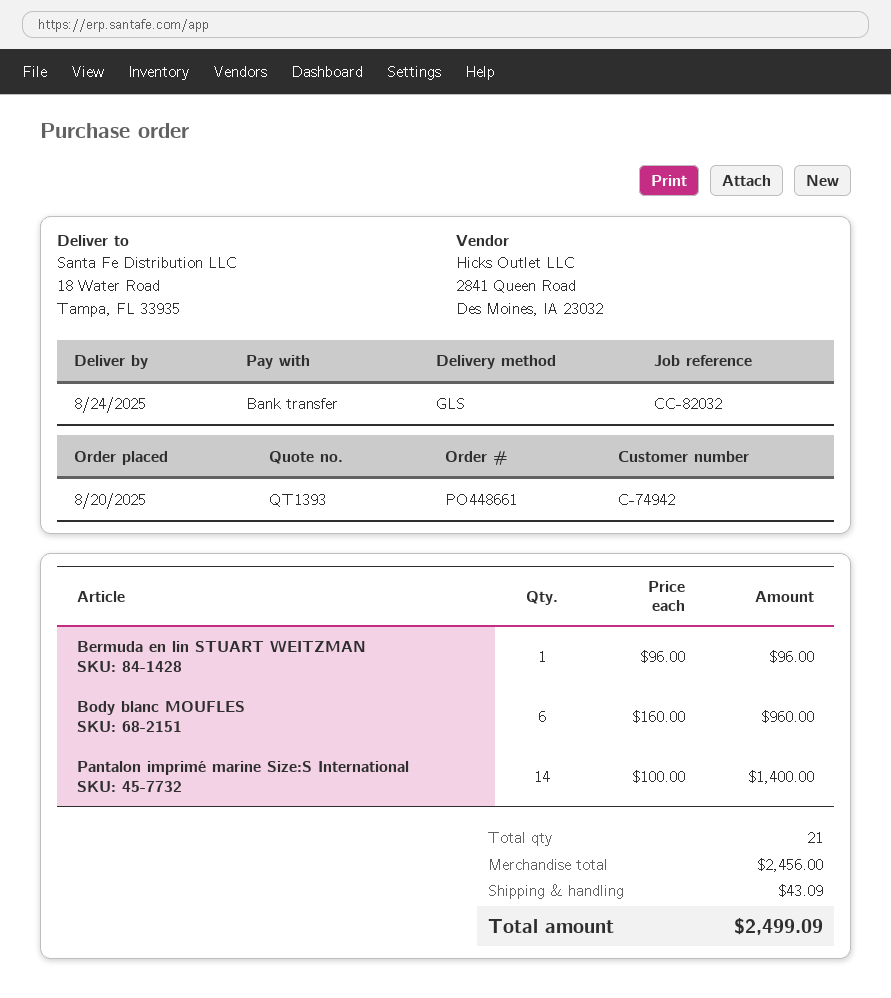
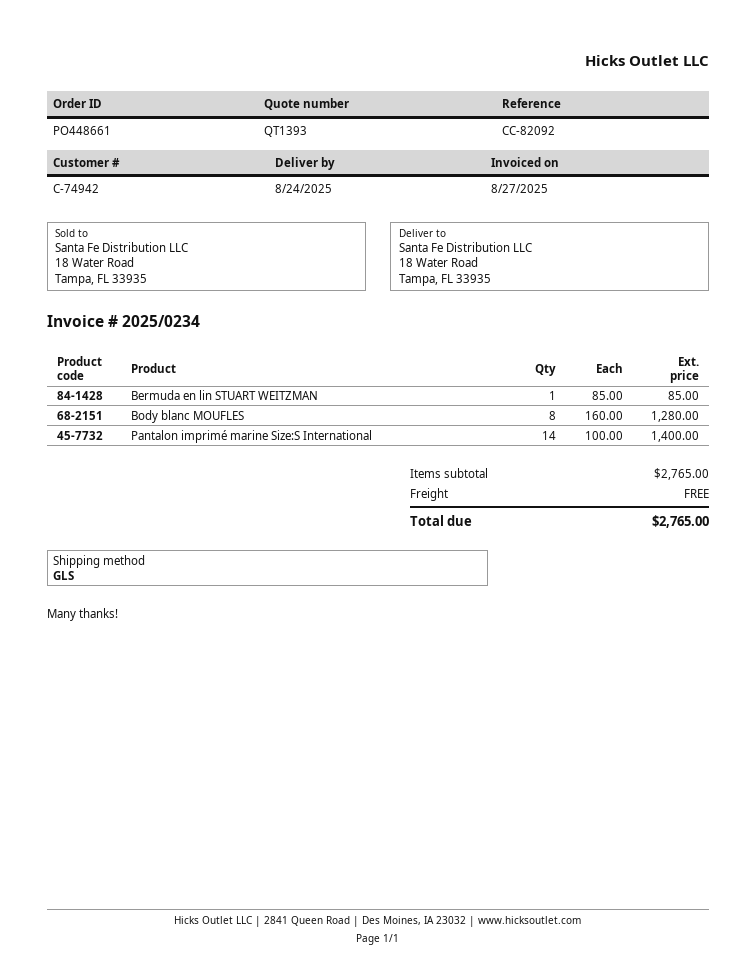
reference: CC-82032 -> CC-82092
Bermuda en lin STUART WEITZMAN: 1 x 96.00 = 96.00 -> 1 x 85.00 = 85.00
Body blanc MOUFLES: 6 x 160.00 = 960.00 -> 8 x 160.00 = 1280.00
subtotal: 2456.00 -> 2765.00
shipping: 43.09 -> 0.00
total: 2499.09 -> 2765.00

